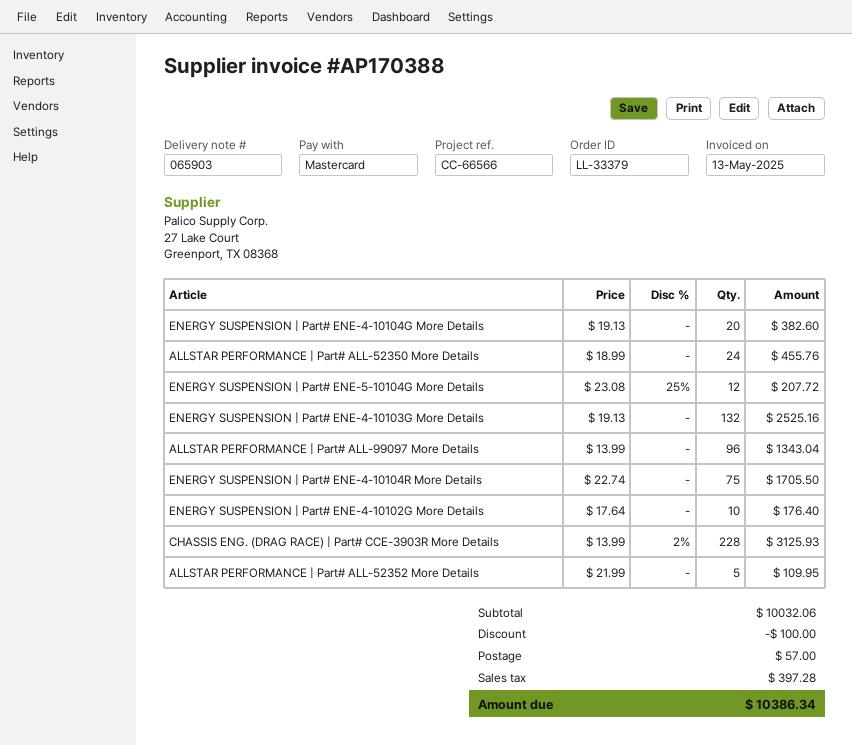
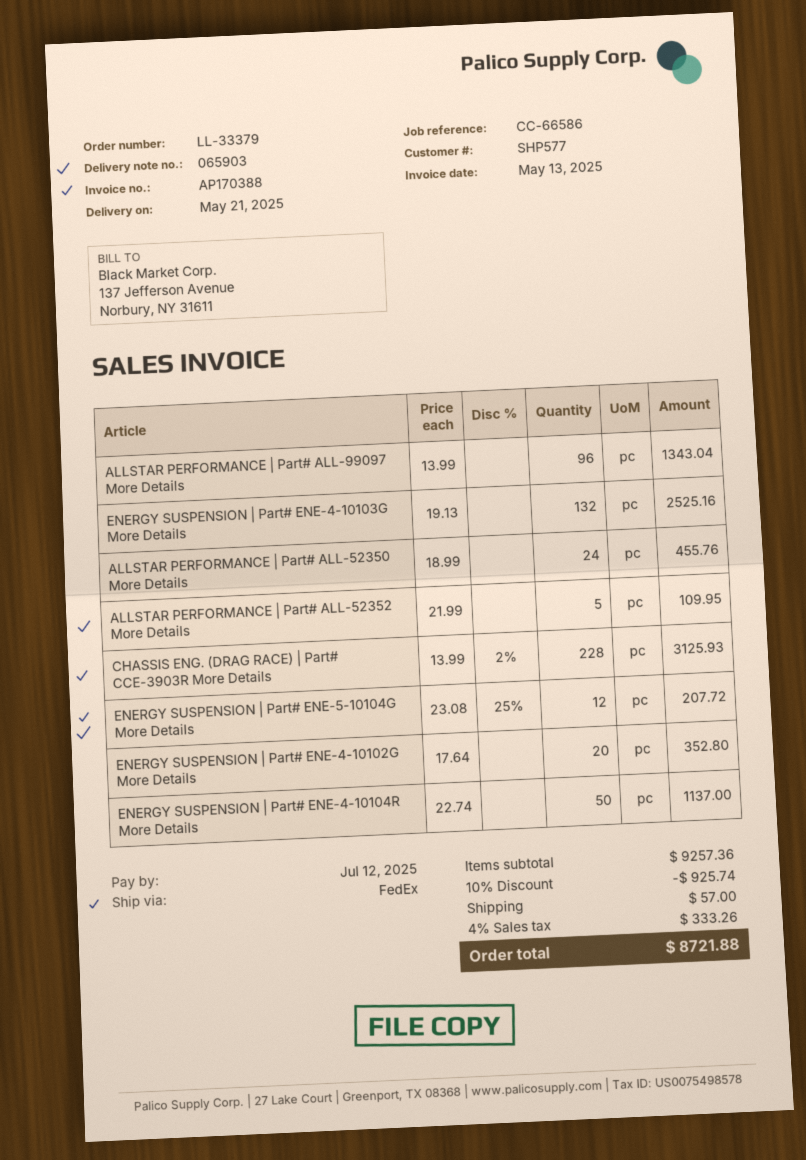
reference: CC-66566 -> CC-66586
ENERGY SUSPENSION | Part# ENE-4-10104G More Details: 20 x 19.13 = 382.60 -> none
ENERGY SUSPENSION | Part# ENE-4-10104R More Details: 75 x 22.74 = 1705.50 -> 50 x 22.74 = 1137.00
ENERGY SUSPENSION | Part# ENE-4-10102G More Details: 10 x 17.64 = 176.40 -> 20 x 17.64 = 352.80
subtotal: 10032.06 -> 9257.36
discount: 100.00 -> 925.74
tax: 397.28 -> 333.26
total: 10386.34 -> 8721.88

